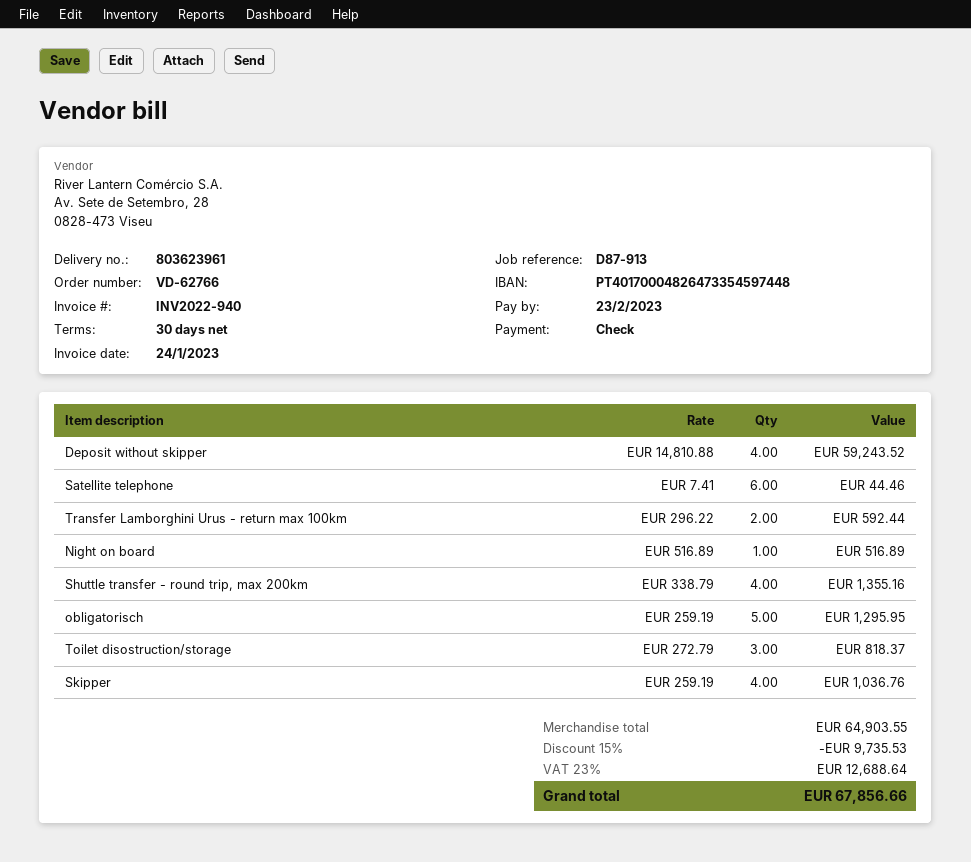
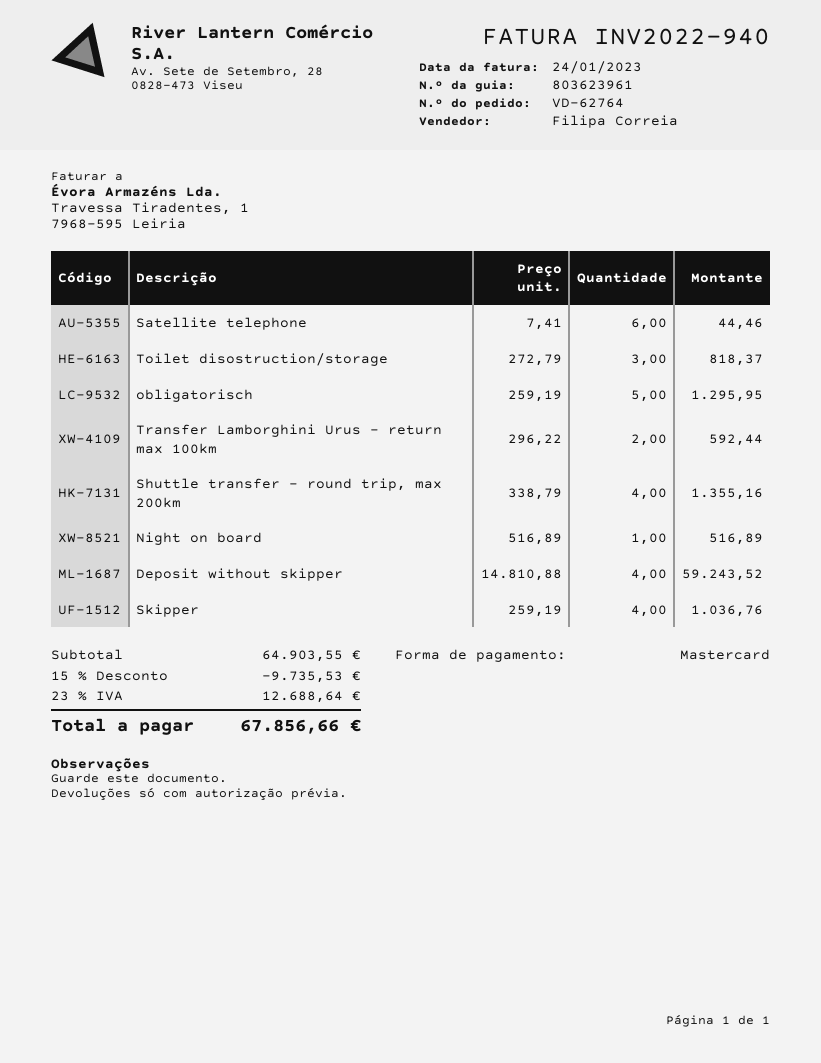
order number: VD-62766 -> VD-62764
payment method: cheque -> Mastercard

